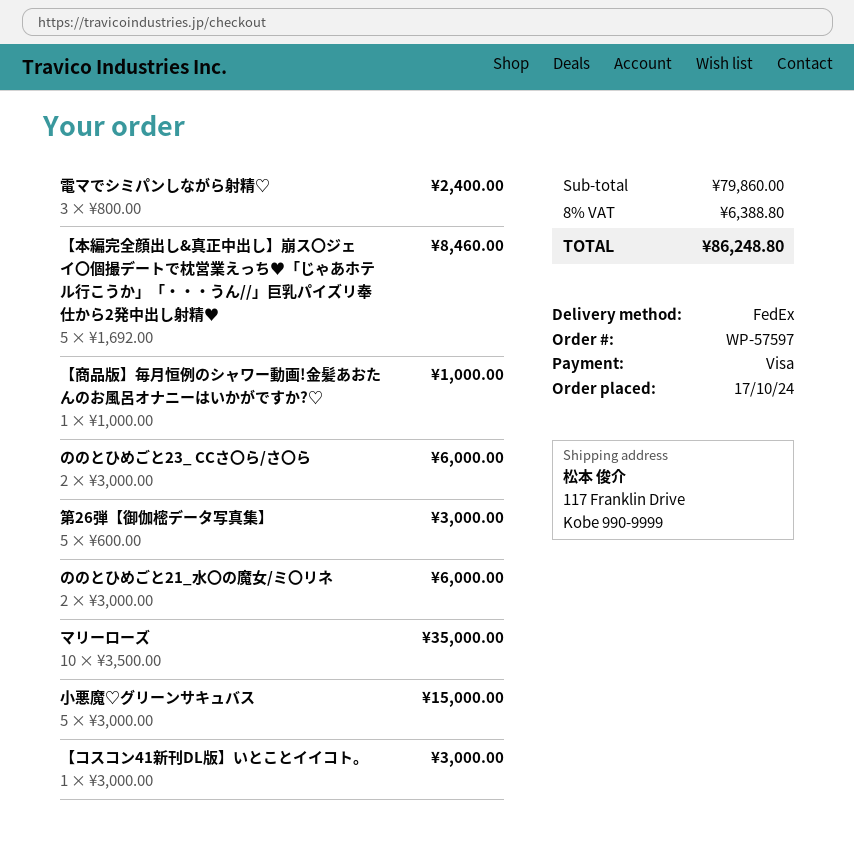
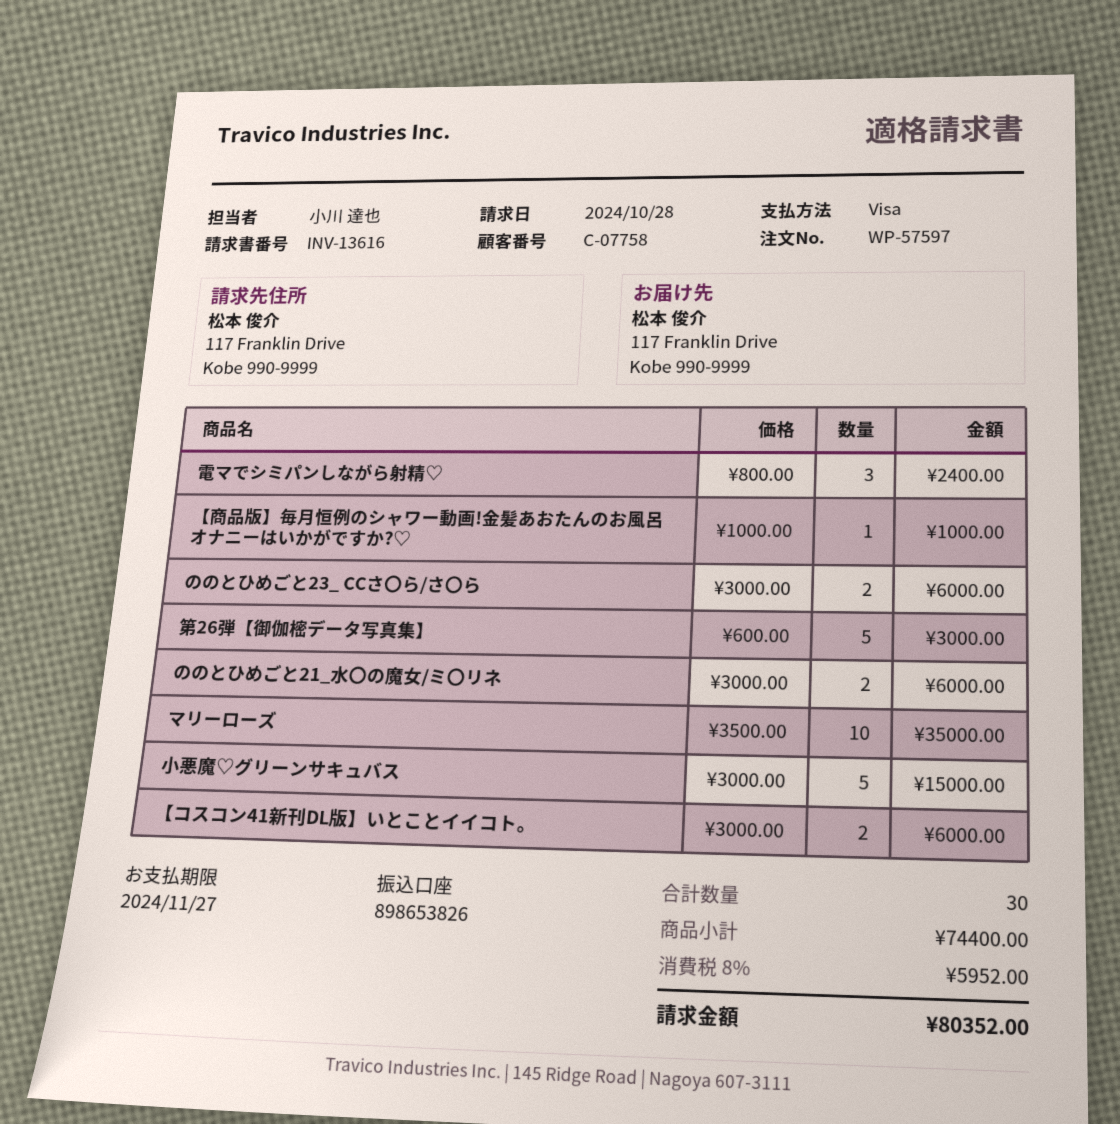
【本編完全顔出し&真正中出し】崩ス〇ジェイ〇個撮デートで枕営業えっち♥「じゃあホテル行こうか」「・・・うん//」巨乳パイズリ奉仕から2発中出し射精♥: 5 x 1692.00 = 8460.00 -> none
【コスコン41新刊DL版】いとことイイコト。: 1 x 3000.00 = 3000.00 -> 2 x 3000.00 = 6000.00
subtotal: 79860.00 -> 74400.00
tax: 8% = 6388.80 -> 8% = 5952.00
total: 86248.80 -> 80352.00

